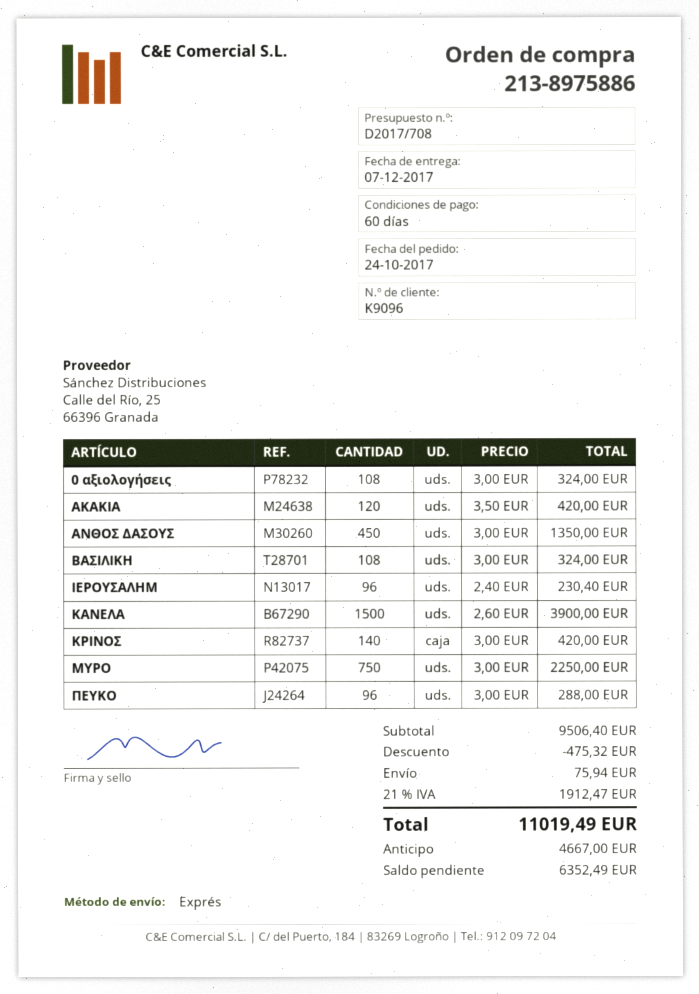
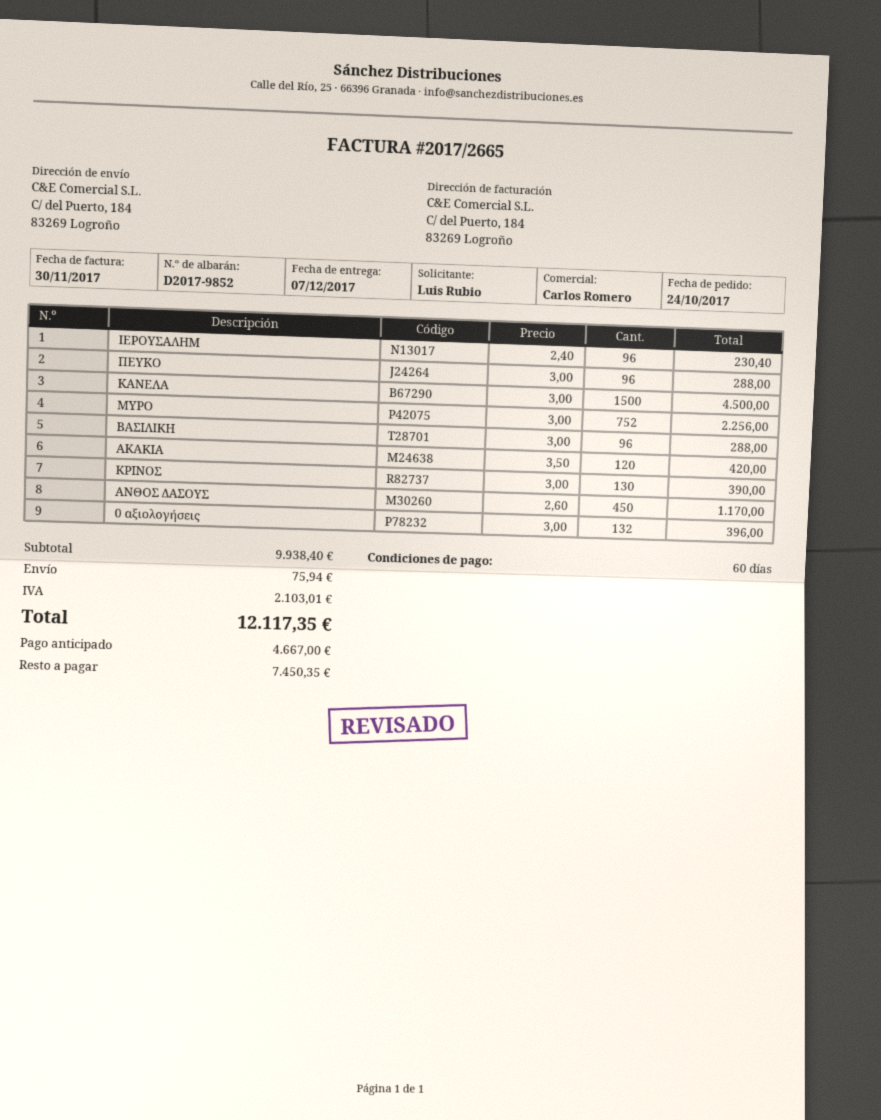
0 αξιολογήσεις: 108 x 3.00 = 324.00 -> 132 x 3.00 = 396.00
ΑΝΘΟΣ ΔΑΣΟΥΣ: 450 x 3.00 = 1350.00 -> 450 x 2.60 = 1170.00
ΒΑΣΙΛΙΚΗ: 108 x 3.00 = 324.00 -> 96 x 3.00 = 288.00
ΚΑΝΕΛΑ: 1500 x 2.60 = 3900.00 -> 1500 x 3.00 = 4500.00
ΚΡΙΝΟΣ: 140 x 3.00 = 420.00 -> 130 x 3.00 = 390.00
ΜΥΡΟ: 750 x 3.00 = 2250.00 -> 752 x 3.00 = 2256.00
subtotal: 9506.40 -> 9938.40
discount: 475.32 -> none
tax: 1912.47 -> 2103.01
total: 11019.49 -> 12117.35
balance: 6352.49 -> 7450.35

